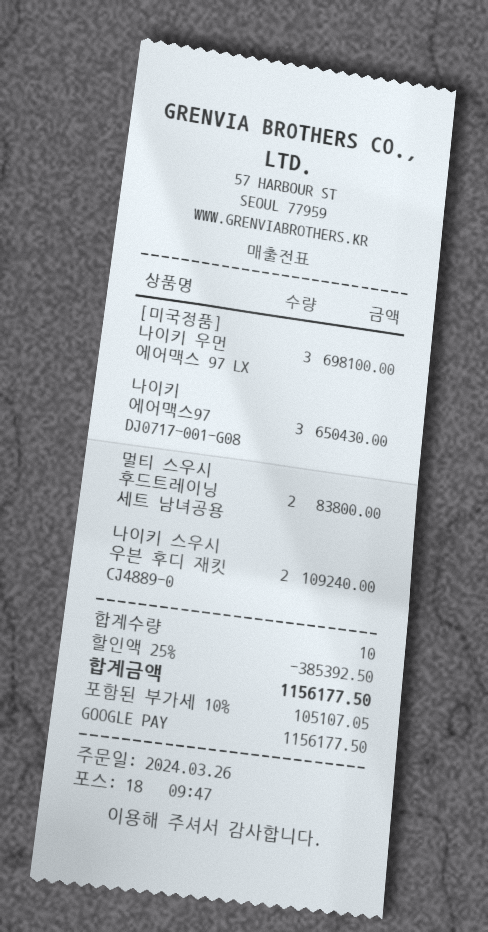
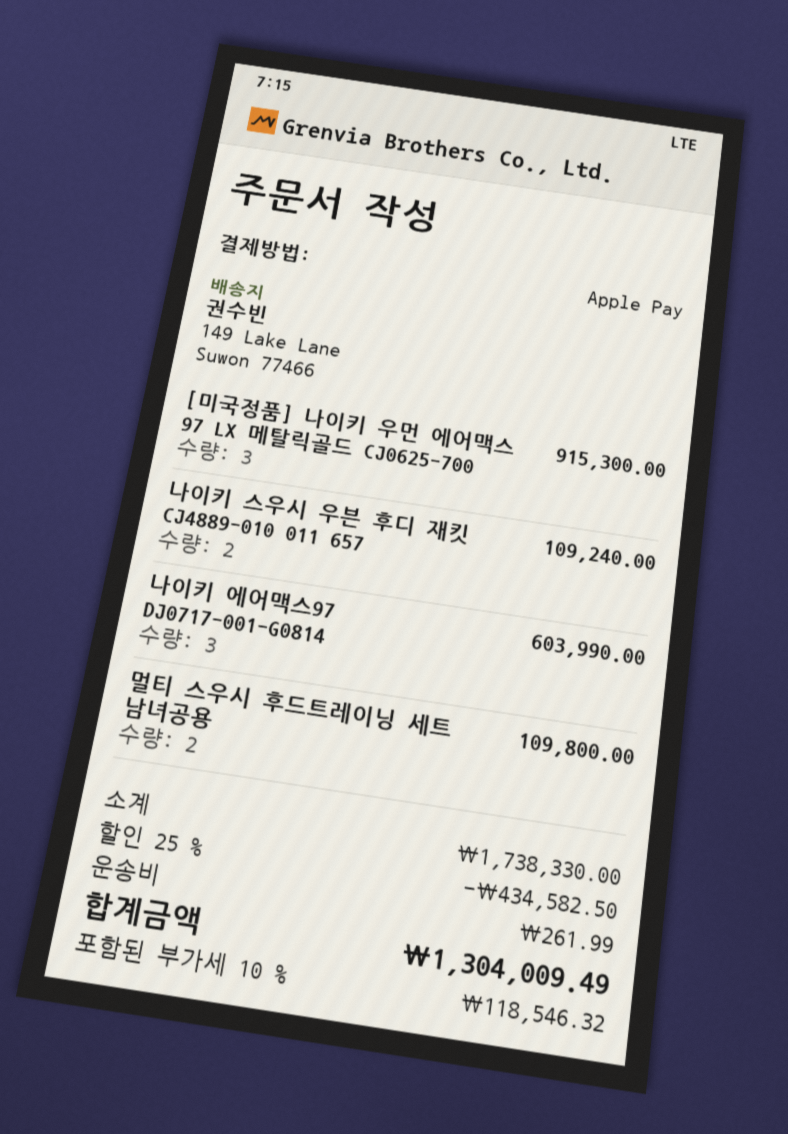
payment method: Google Pay -> Apple Pay
[미국정품] 나이키 우먼 에어맥스 97 LX: 3 for 698100.00 -> 3 for 915300.00
나이키 에어맥스97 DJ0717-001-G08: 3 for 650430.00 -> 3 for 603990.00
멀티 스우시 후드트레이닝 세트 남녀공용: 2 for 83800.00 -> 2 for 109800.00
discount: 25% = 385392.50 -> 25% = 434582.50
shipping: none -> 261.99
tax: 10% = 105107.05 -> 10% = 118546.32
total: 1156177.50 -> 1304009.49

